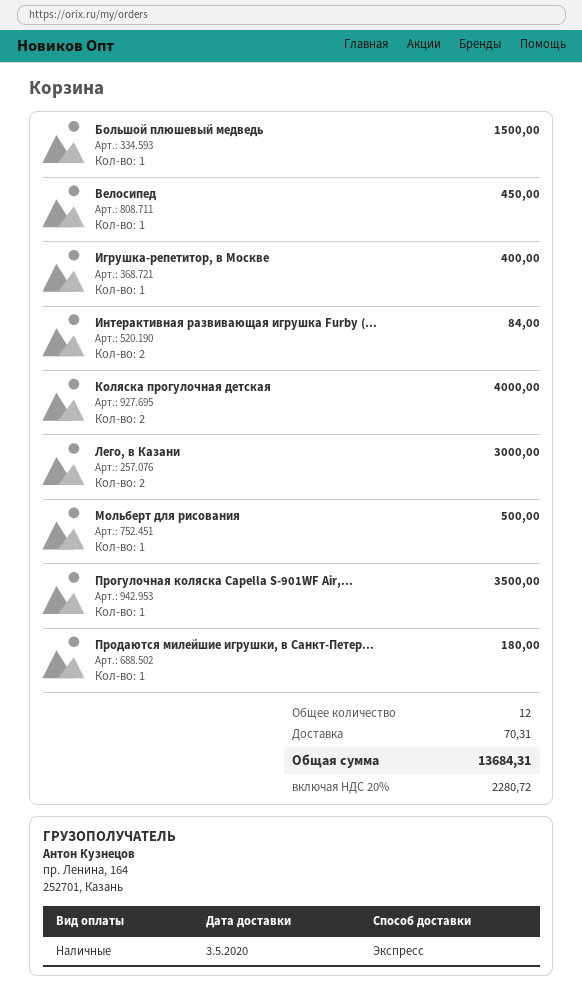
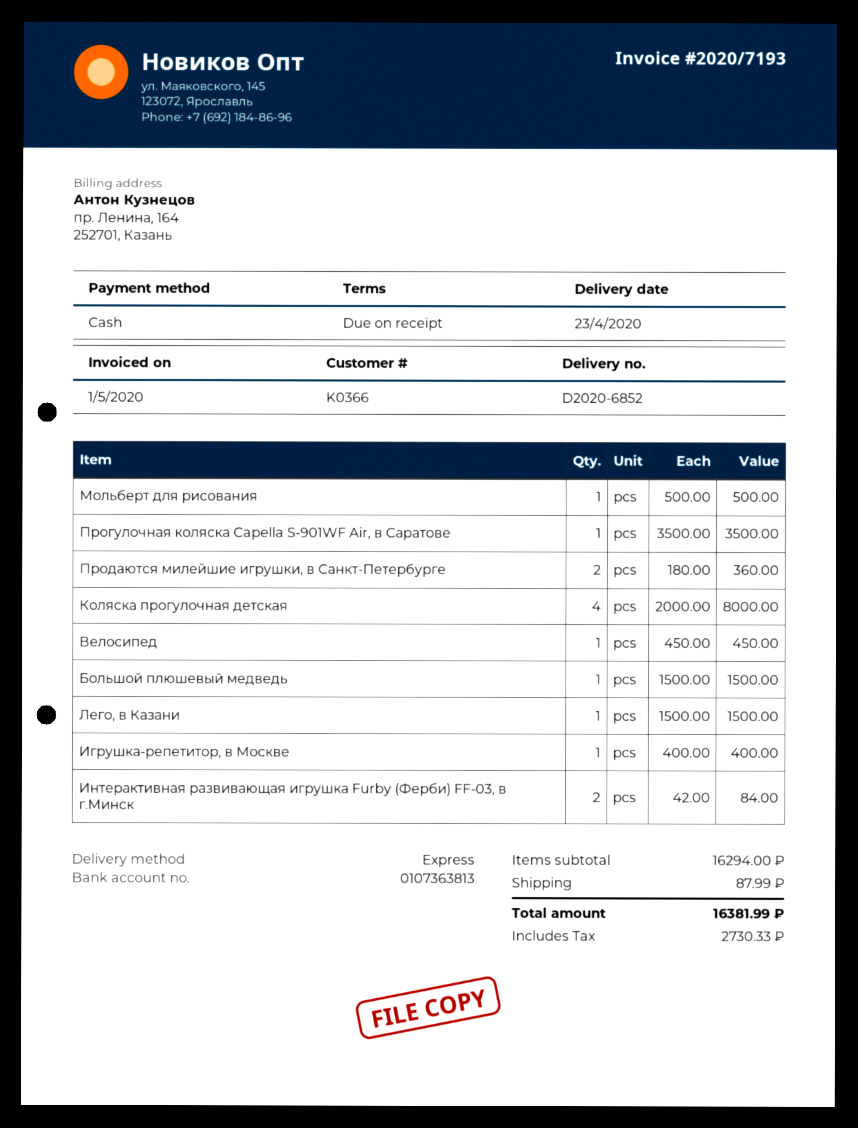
delivery date: 2020-05-03 -> 2020-04-23
Коляска прогулочная детская: 2 for 4000.00 -> 4 for 8000.00
Лего, в Казани: 2 for 3000.00 -> 1 for 1500.00
Продаются милейшие игрушки, в Санкт-Петер...: 1 for 180.00 -> 2 for 360.00
shipping: 70.31 -> 87.99
tax: 2280.72 -> 2730.33
total: 13684.31 -> 16381.99

